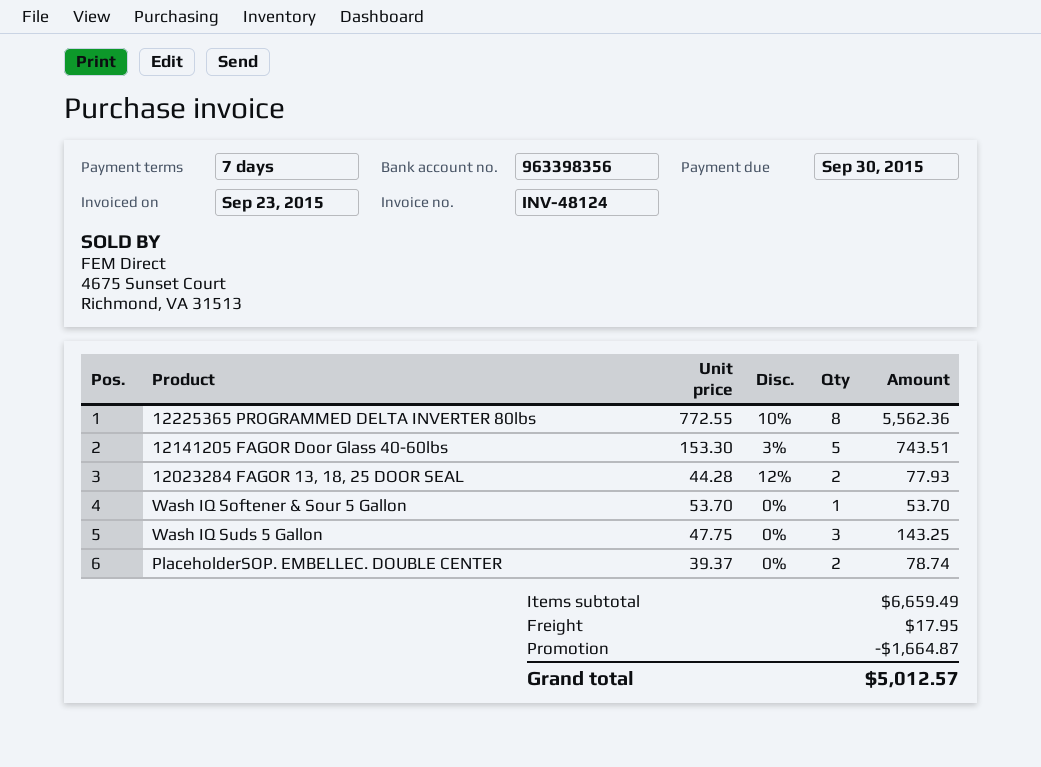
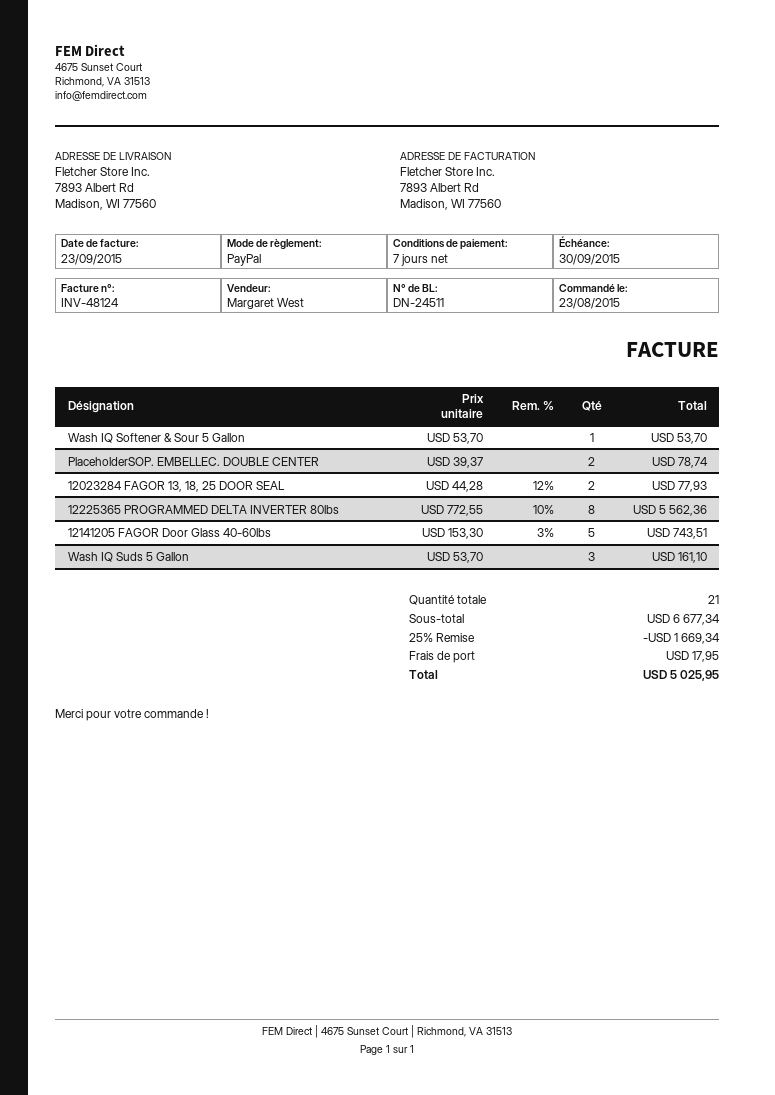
Wash IQ Suds 5 Gallon: 3 x 47.75 = 143.25 -> 3 x 53.70 = 161.10
subtotal: 6659.49 -> 6677.34
discount: 1664.87 -> 1669.34
total: 5012.57 -> 5025.95

